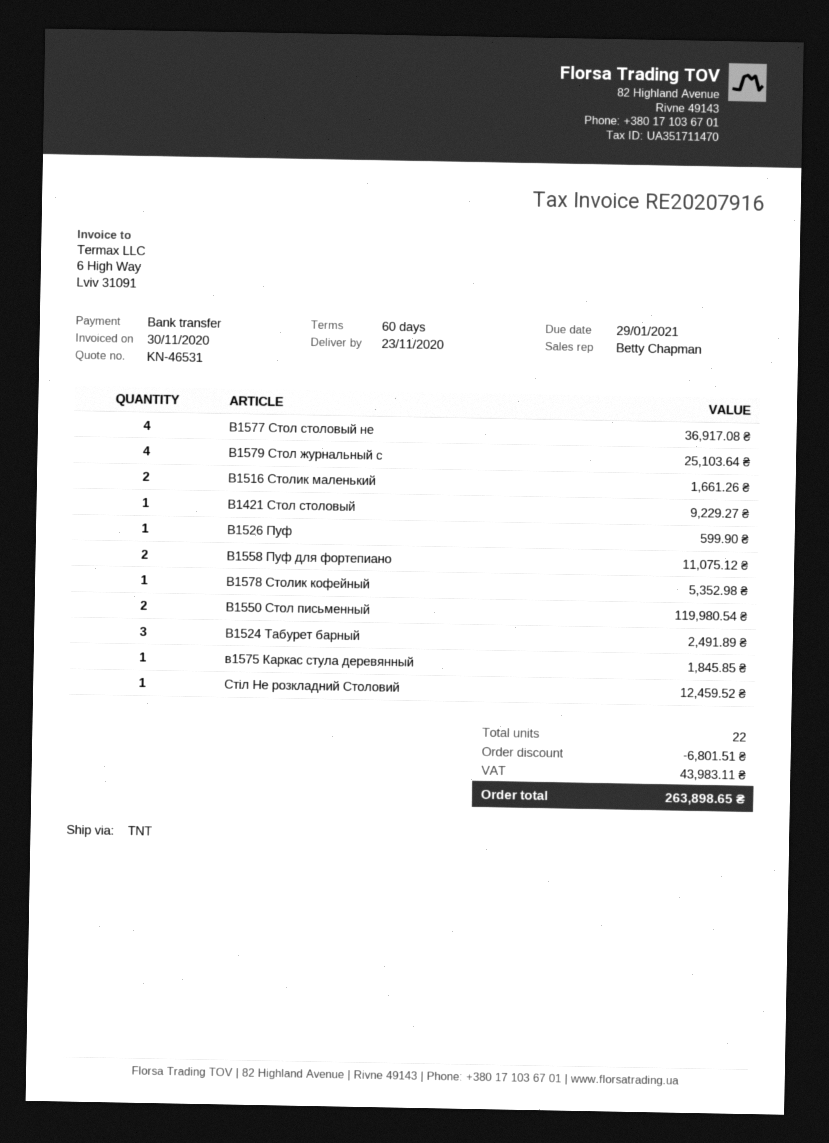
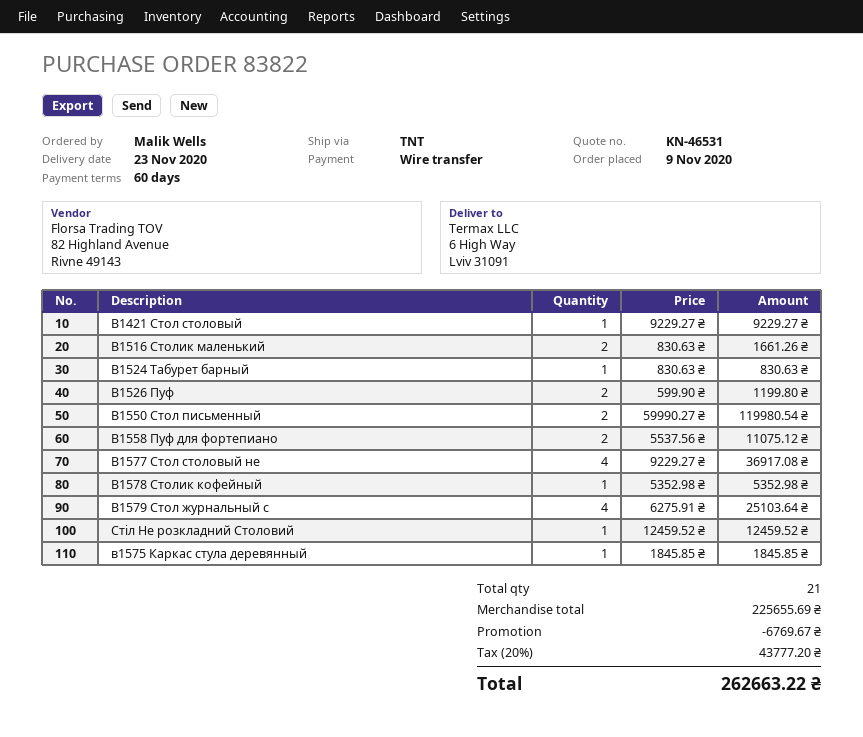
В1526 Пуф: 1 for 599.90 -> 2 for 1199.80
В1524 Табурет барный: 3 for 2491.89 -> 1 for 830.63
total quantity: 22 -> 21
discount: 6801.51 -> 6769.67
tax: 43983.11 -> 43777.20
total: 263898.65 -> 262663.22

